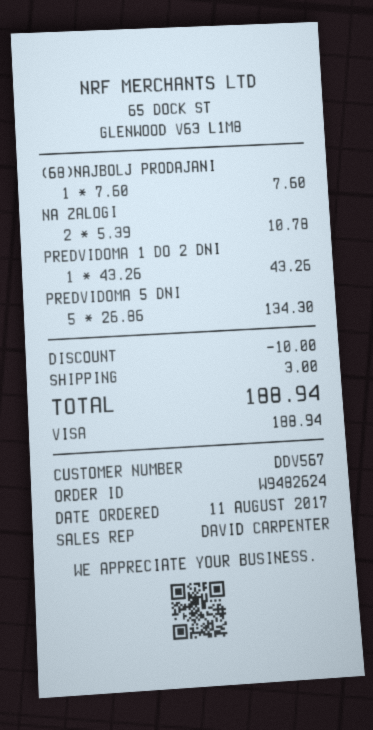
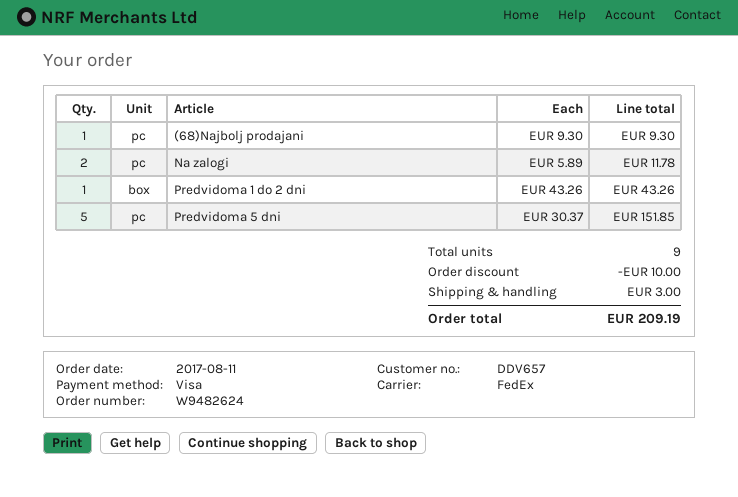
customer number: DDV567 -> DDV657
(68)NAJBOLJ PRODAJANI: 1 x 7.60 = 7.60 -> 1 x 9.30 = 9.30
NA ZALOGI: 2 x 5.39 = 10.78 -> 2 x 5.89 = 11.78
PREDVIDOMA 5 DNI: 5 x 26.86 = 134.30 -> 5 x 30.37 = 151.85
total: 188.94 -> 209.19

